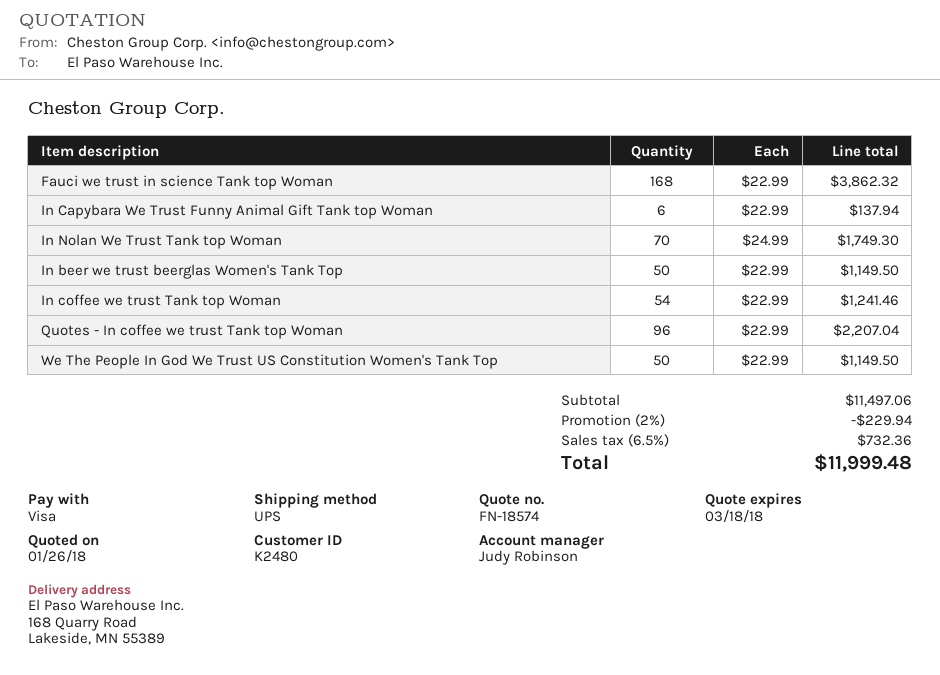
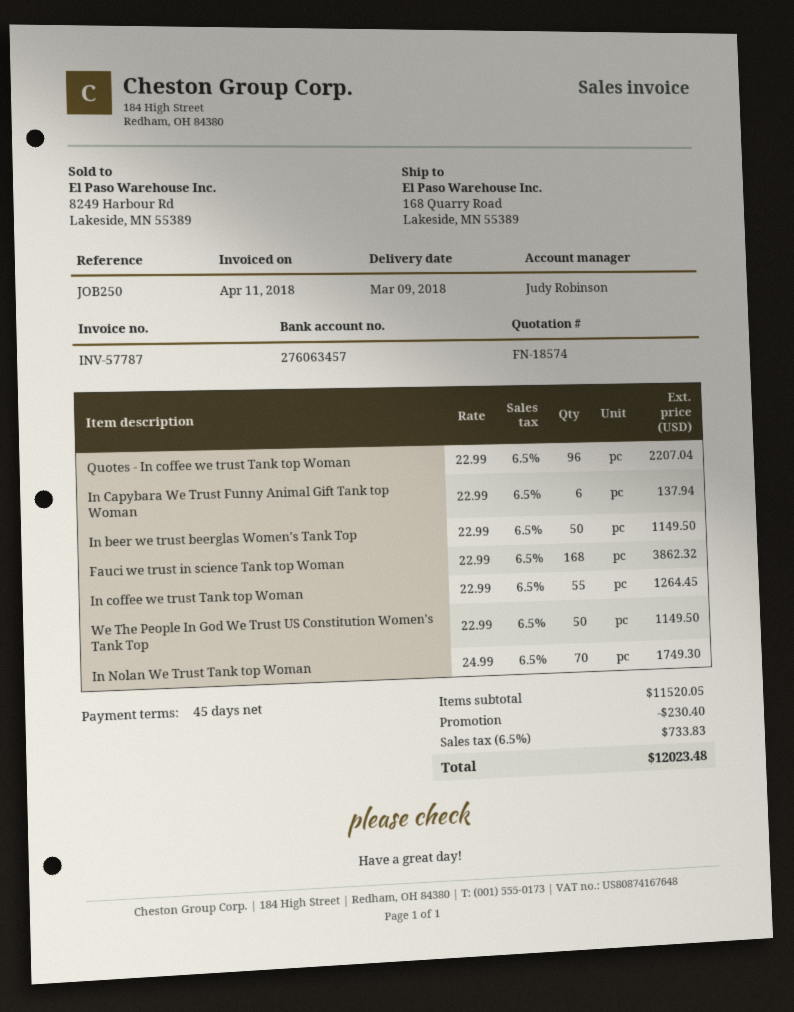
In coffee we trust Tank top Woman: 54 x 22.99 = 1241.46 -> 55 x 22.99 = 1264.45
subtotal: 11497.06 -> 11520.05
discount: 229.94 -> 230.40
tax: 6.5% = 732.36 -> 6.5% = 733.83
total: 11999.48 -> 12023.48

